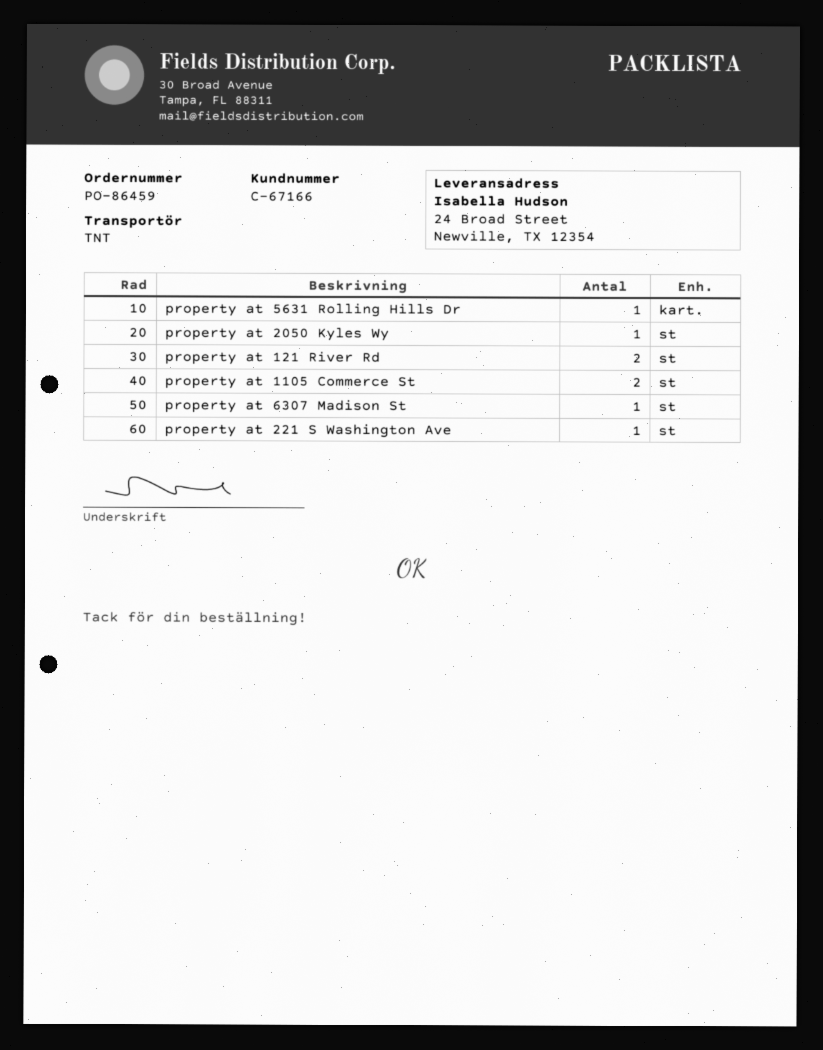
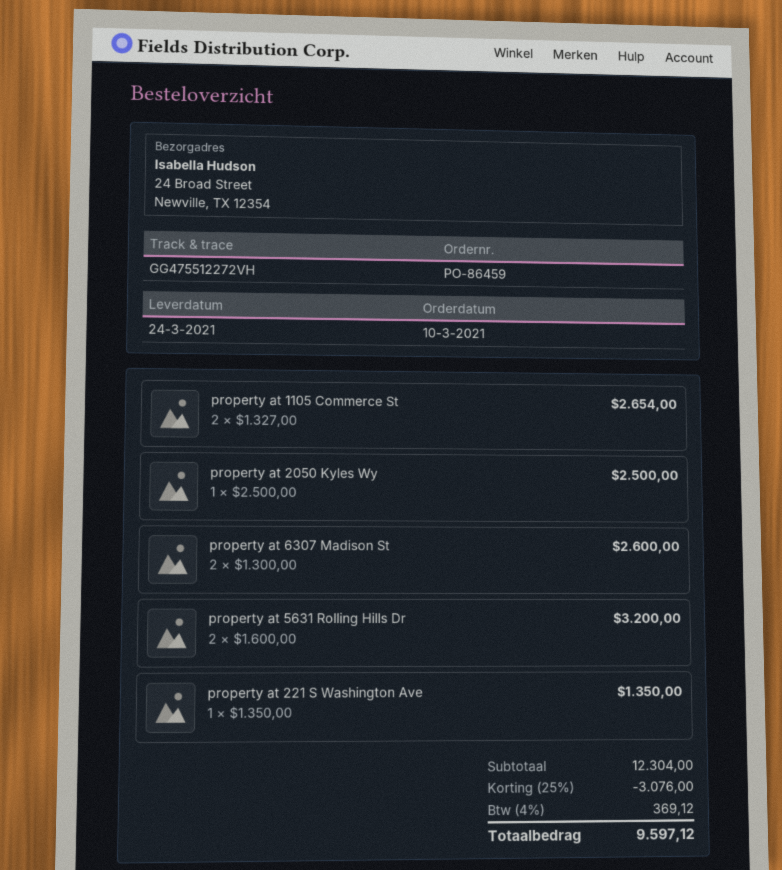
property at 5631 Rolling Hills Dr: 1 -> 2
property at 121 River Rd: 2 -> none
property at 6307 Madison St: 1 -> 2

